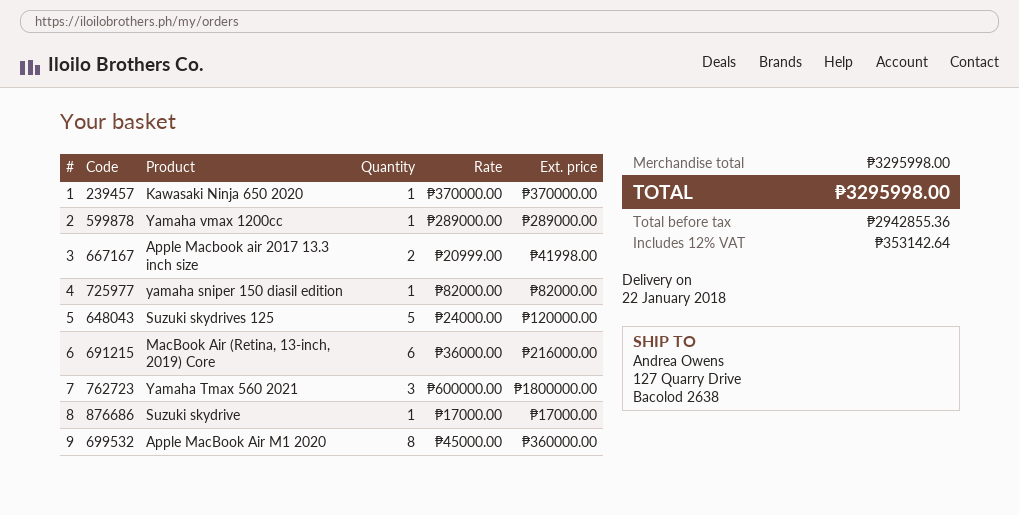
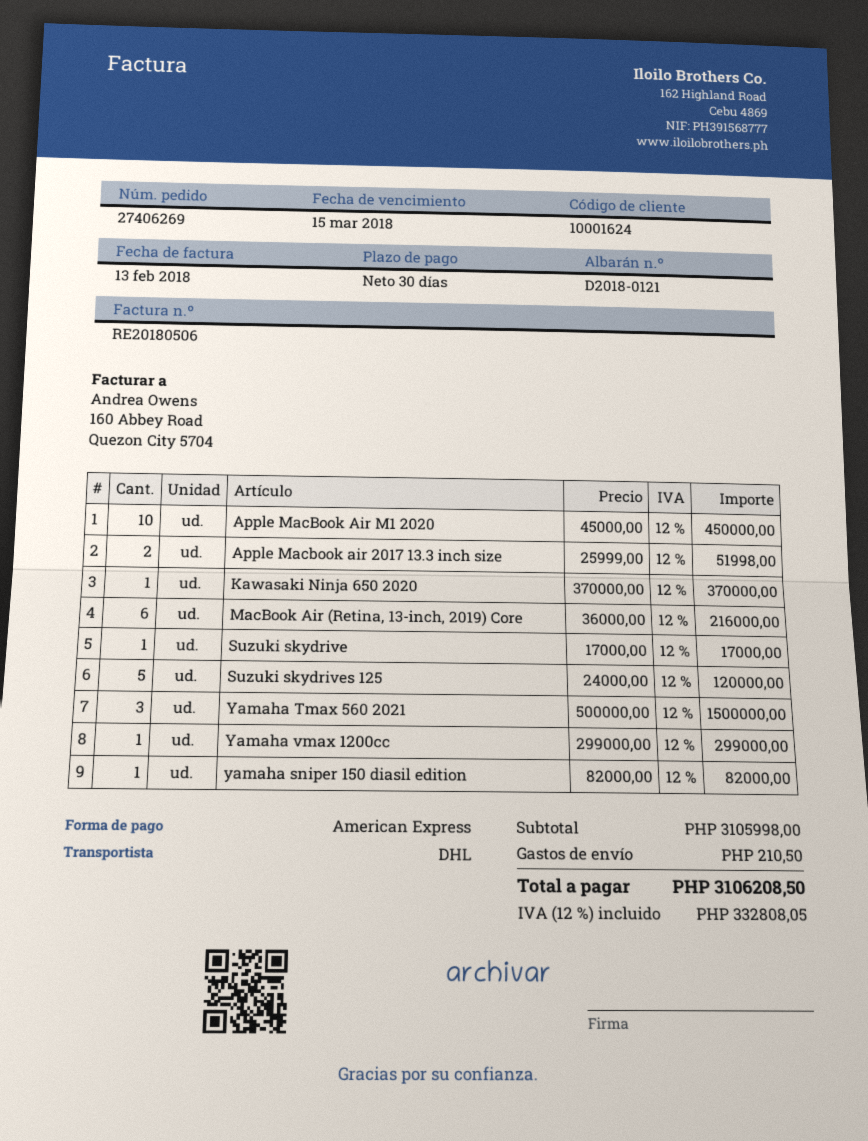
Yamaha vmax 1200cc: 1 x 289000.00 = 289000.00 -> 1 x 299000.00 = 299000.00
Apple Macbook air 2017 13.3 inch size: 2 x 20999.00 = 41998.00 -> 2 x 25999.00 = 51998.00
Yamaha Tmax 560 2021: 3 x 600000.00 = 1800000.00 -> 3 x 500000.00 = 1500000.00
Apple MacBook Air M1 2020: 8 x 45000.00 = 360000.00 -> 10 x 45000.00 = 450000.00
subtotal: 3295998.00 -> 3105998.00
shipping: none -> 210.50
tax: 12% = 353142.64 -> 12% = 332808.05
total: 3295998.00 -> 3106208.50

